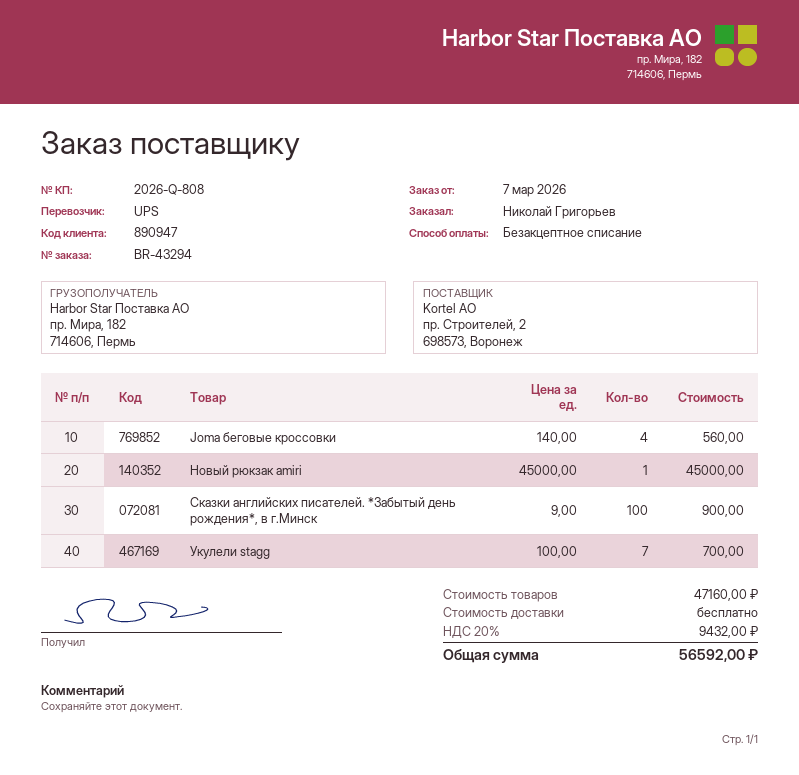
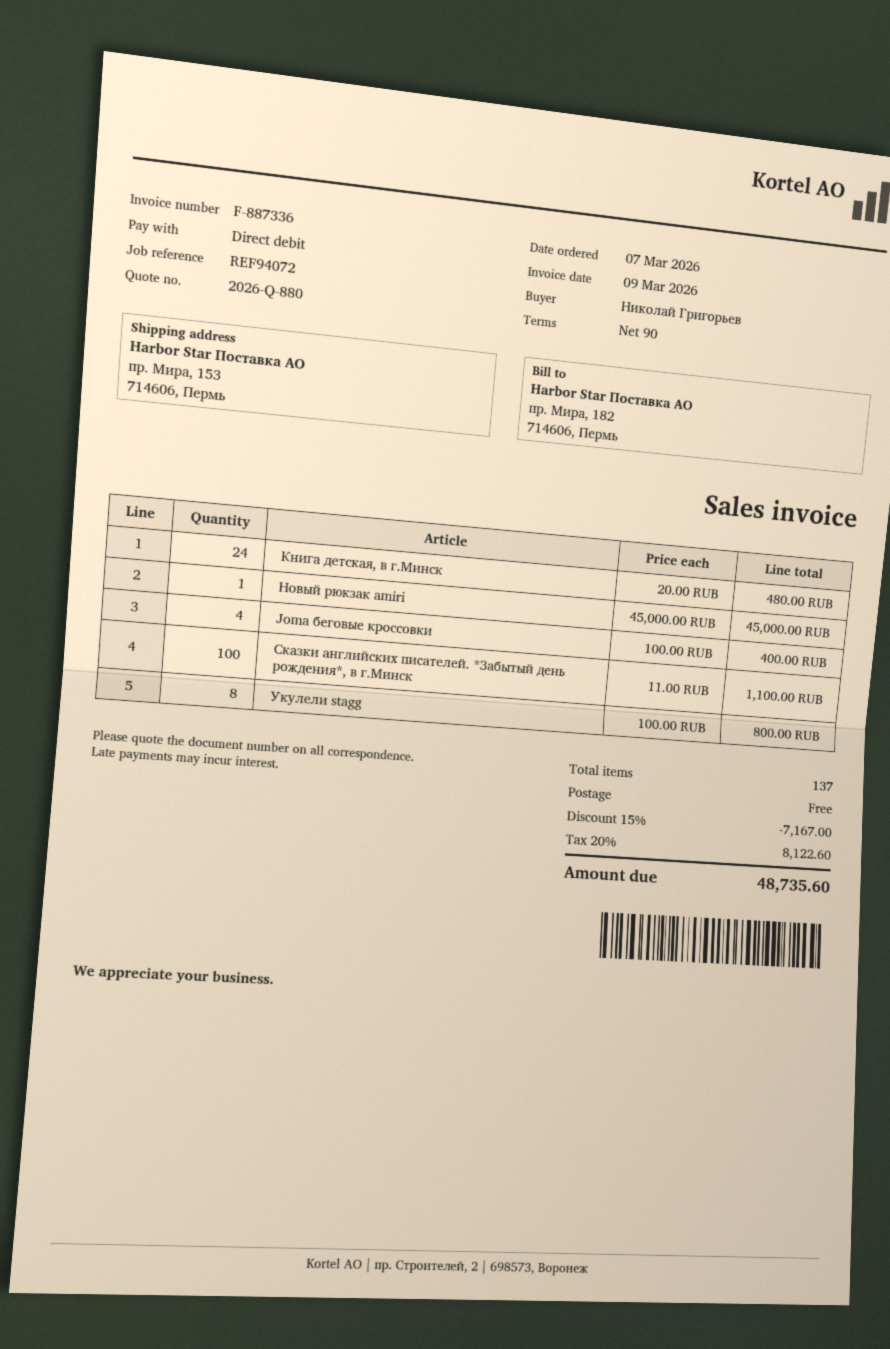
quote number: 2026-Q-808 -> 2026-Q-880
ship to: пр. Мира, 182, 714606, Пермь -> пр. Мира, 153, 714606, Пермь
Joma беговые кроссовки: 4 x 140.00 = 560.00 -> 4 x 100.00 = 400.00
Сказки английских писателей. *Забытый день рождения*, в г.Минск: 100 x 9.00 = 900.00 -> 100 x 11.00 = 1100.00
Укулели stagg: 7 x 100.00 = 700.00 -> 8 x 100.00 = 800.00
Книга детская, в г.Минск: none -> 24 x 20.00 = 480.00
discount: none -> 15% = 7167.00
tax: 20% = 9432.00 -> 20% = 8122.60
total: 56592.00 -> 48735.60

